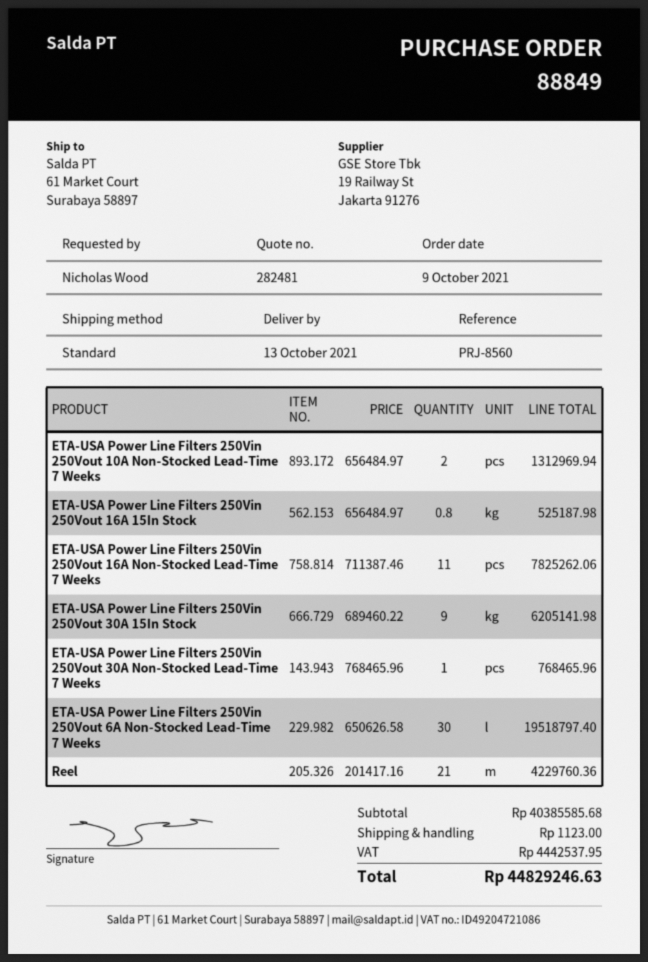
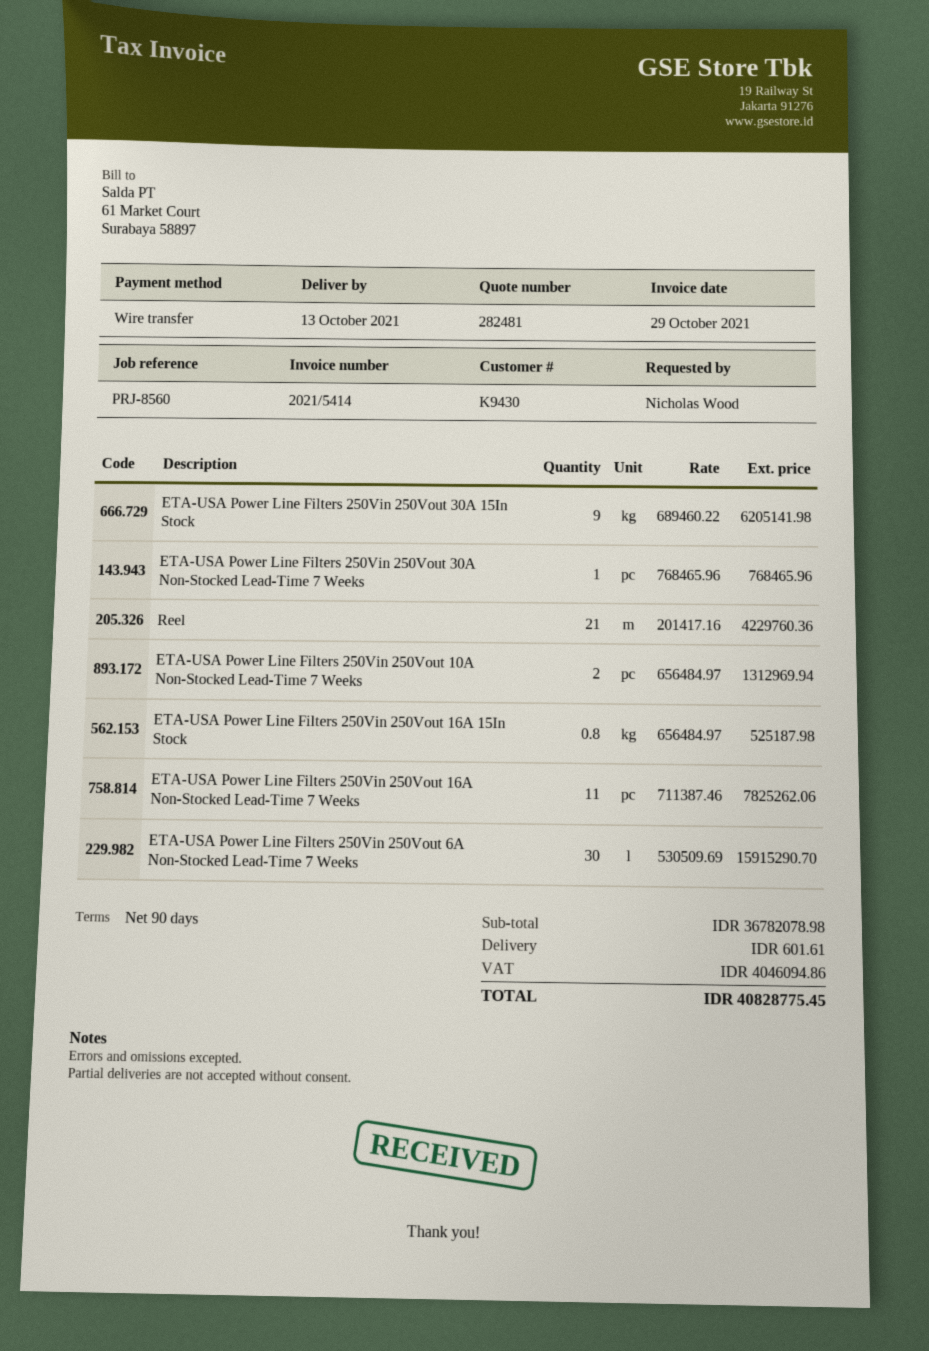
ETA-USA Power Line Filters 250Vin 250Vout 6A Non-Stocked Lead-Time 7 Weeks: 30 x 650626.58 = 19518797.40 -> 30 x 530509.69 = 15915290.70
subtotal: 40385585.68 -> 36782078.98
shipping: 1123.00 -> 601.61
tax: 4442537.95 -> 4046094.86
total: 44829246.63 -> 40828775.45

